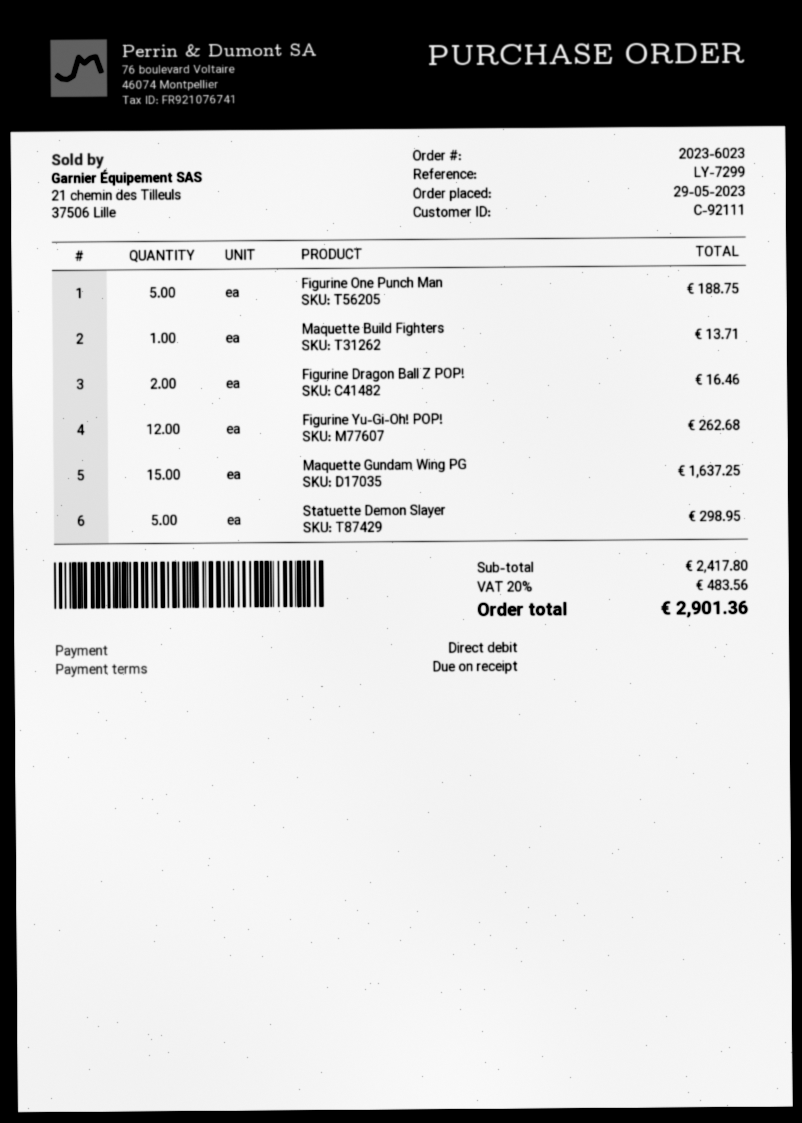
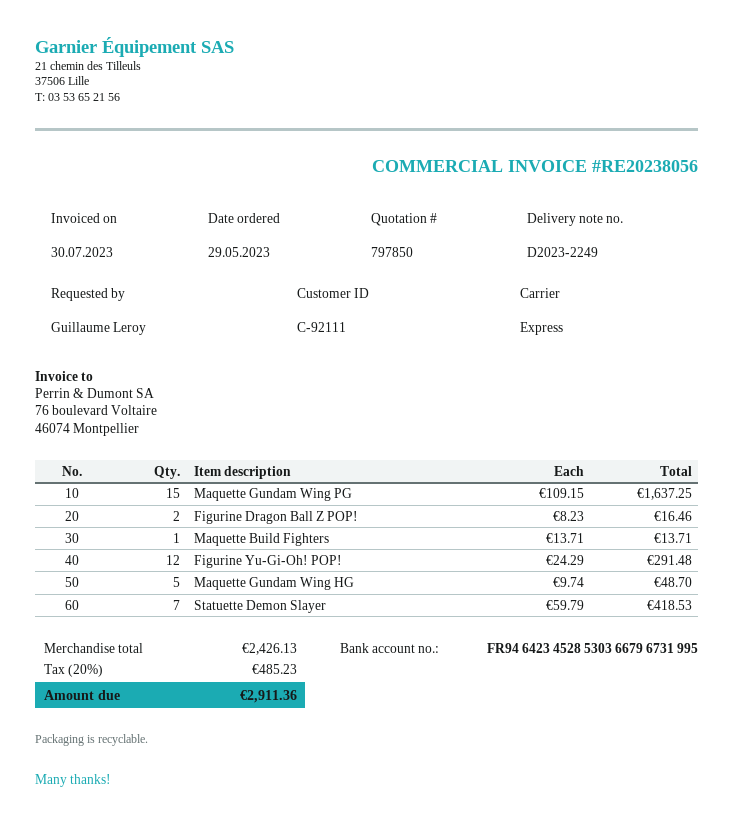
Figurine One Punch Man: 5 for 188.75 -> none
Figurine Yu-Gi-Oh! POP!: 12 for 262.68 -> 12 for 291.48
Statuette Demon Slayer: 5 for 298.95 -> 7 for 418.53
Maquette Gundam Wing HG: none -> 5 for 48.70
subtotal: 2417.80 -> 2426.13
tax: 20% = 483.56 -> 20% = 485.23
total: 2901.36 -> 2911.36

